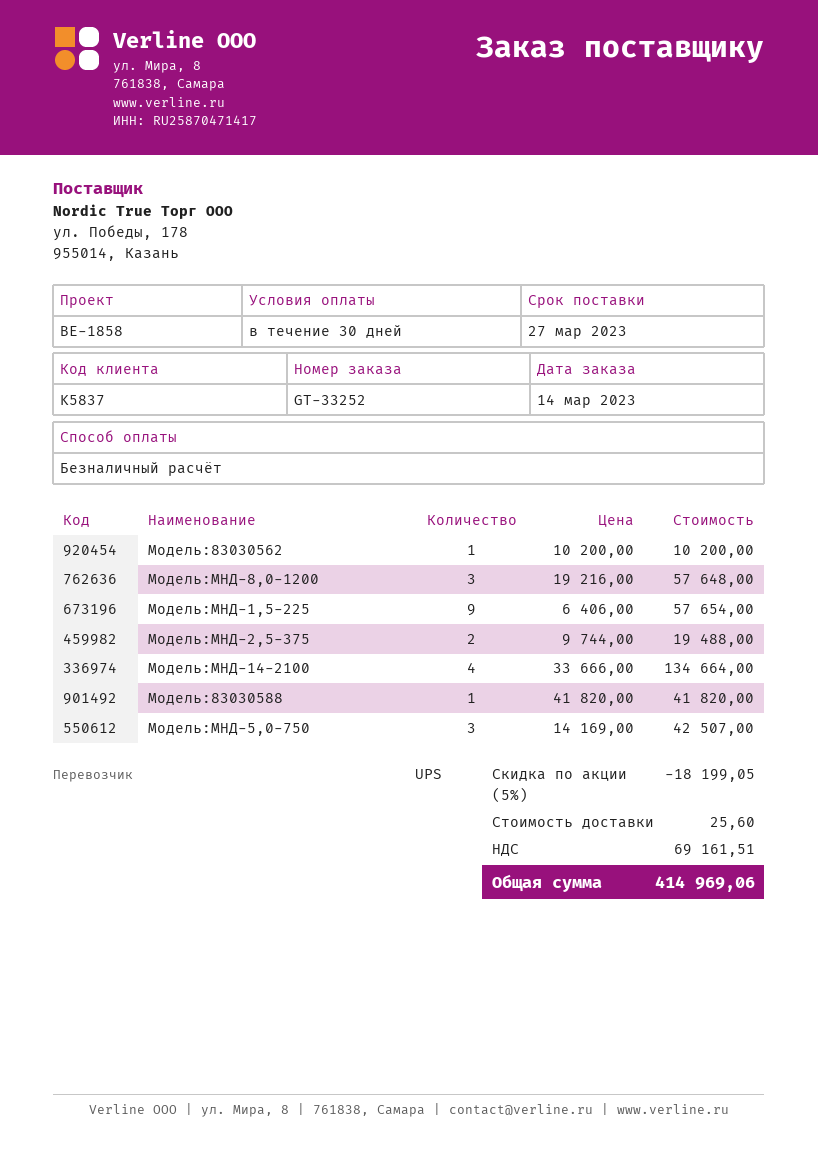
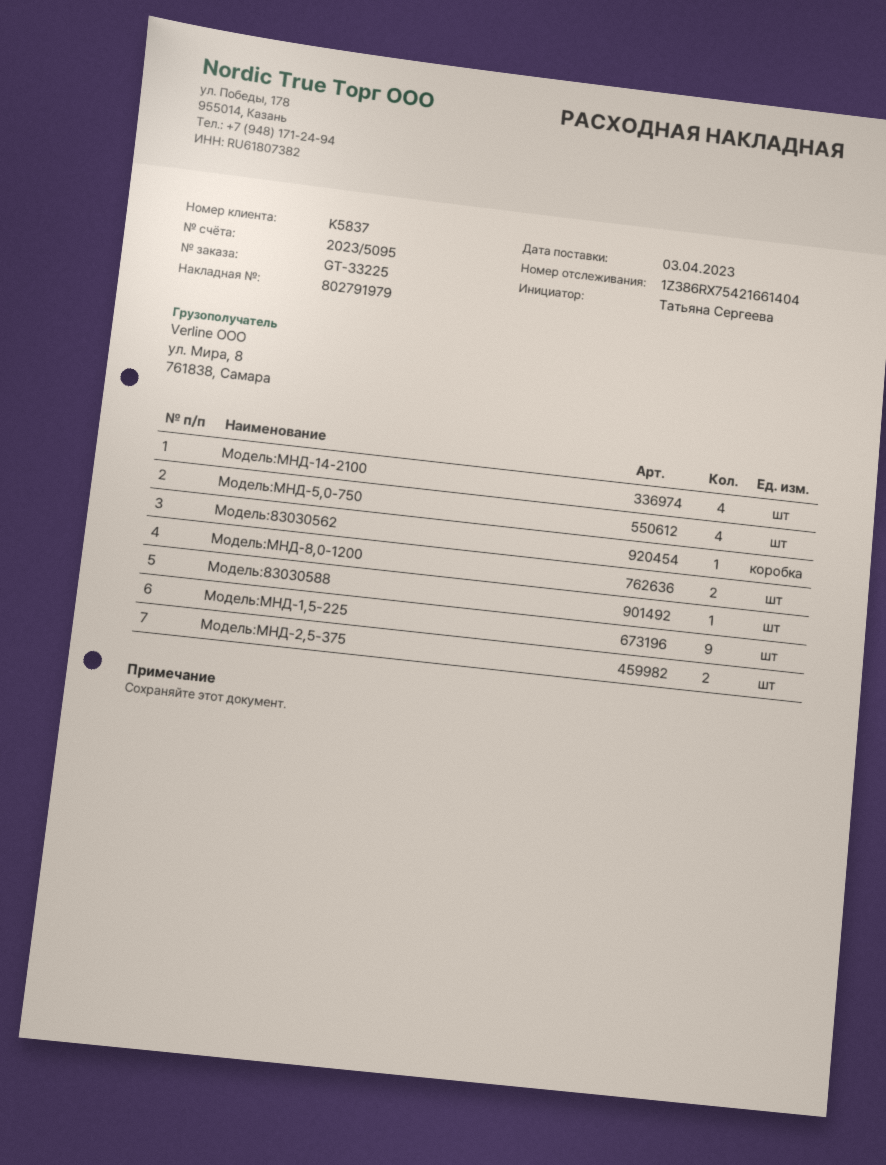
order number: GT-33252 -> GT-33225
delivery date: 2023-03-27 -> 2023-04-03
Модель:МНД-8,0-1200: 3 -> 2
Модель:МНД-5,0-750: 3 -> 4

